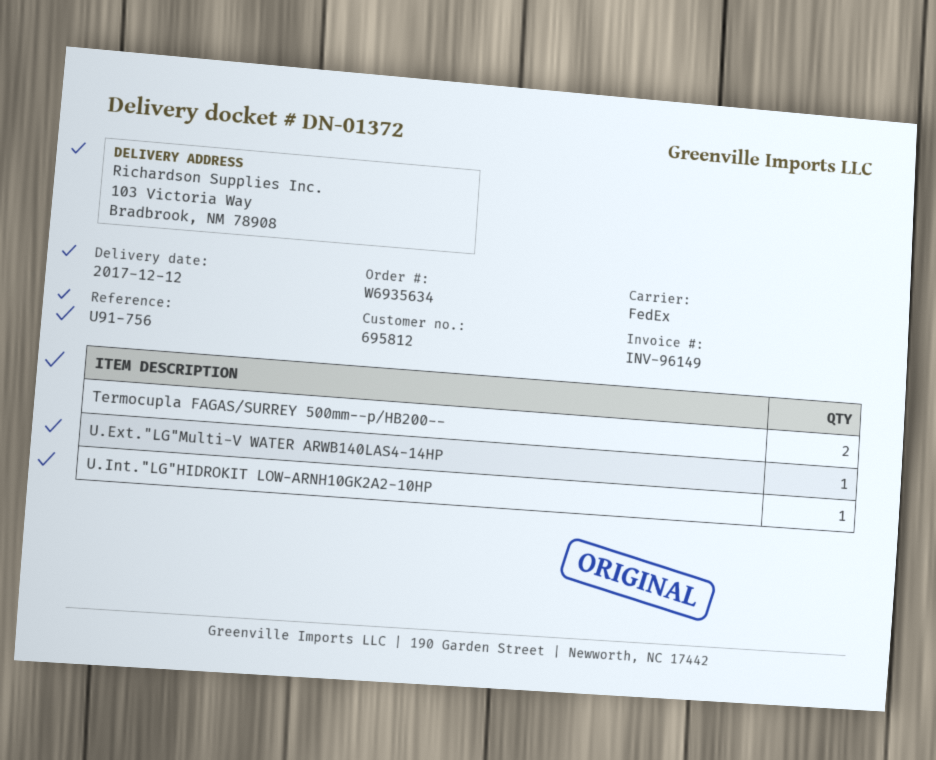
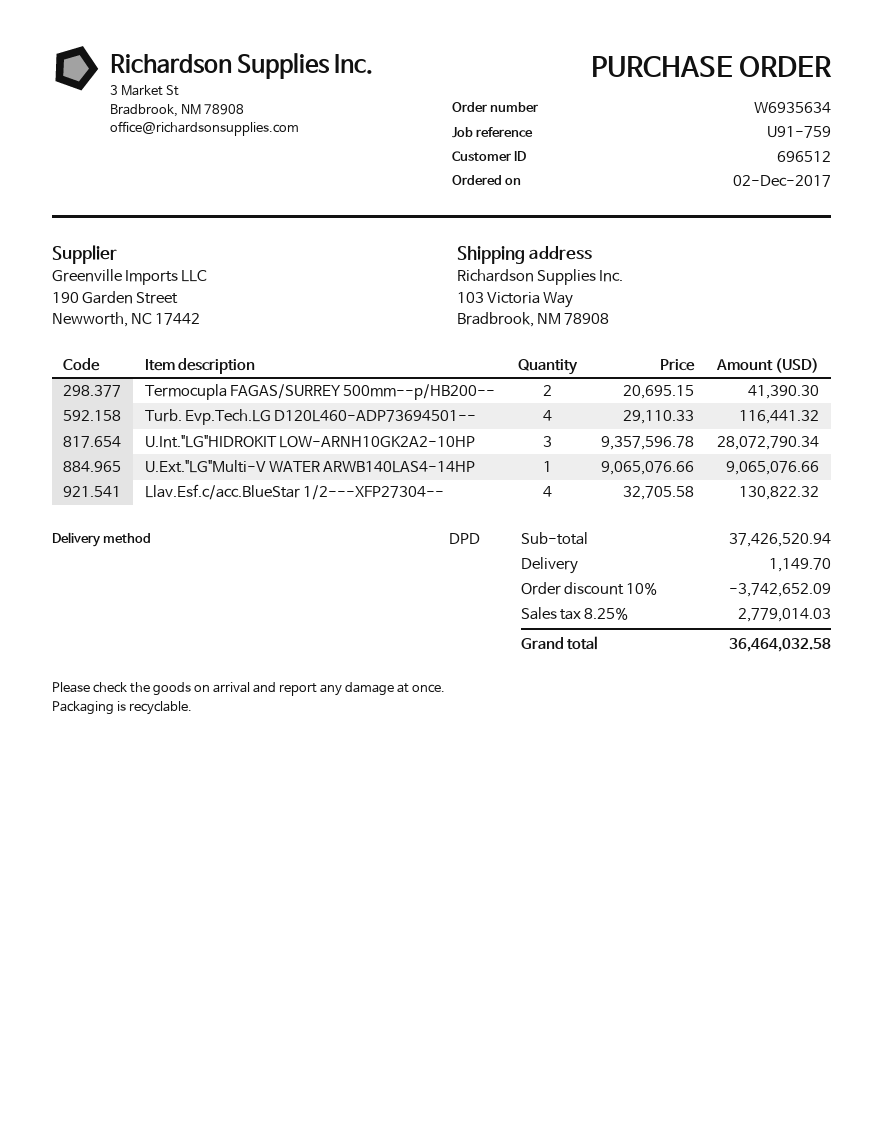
customer number: 695812 -> 696512
reference: U91-756 -> U91-759
shipping method: FedEx -> DPD
U.Int."LG"HIDROKIT LOW-ARNH10GK2A2-10HP: 1 -> 3
Turb. Evp.Tech.LG D120L460-ADP73694501--: none -> 4
Llav.Esf.c/acc.BlueStar 1/2---XFP27304--: none -> 4

